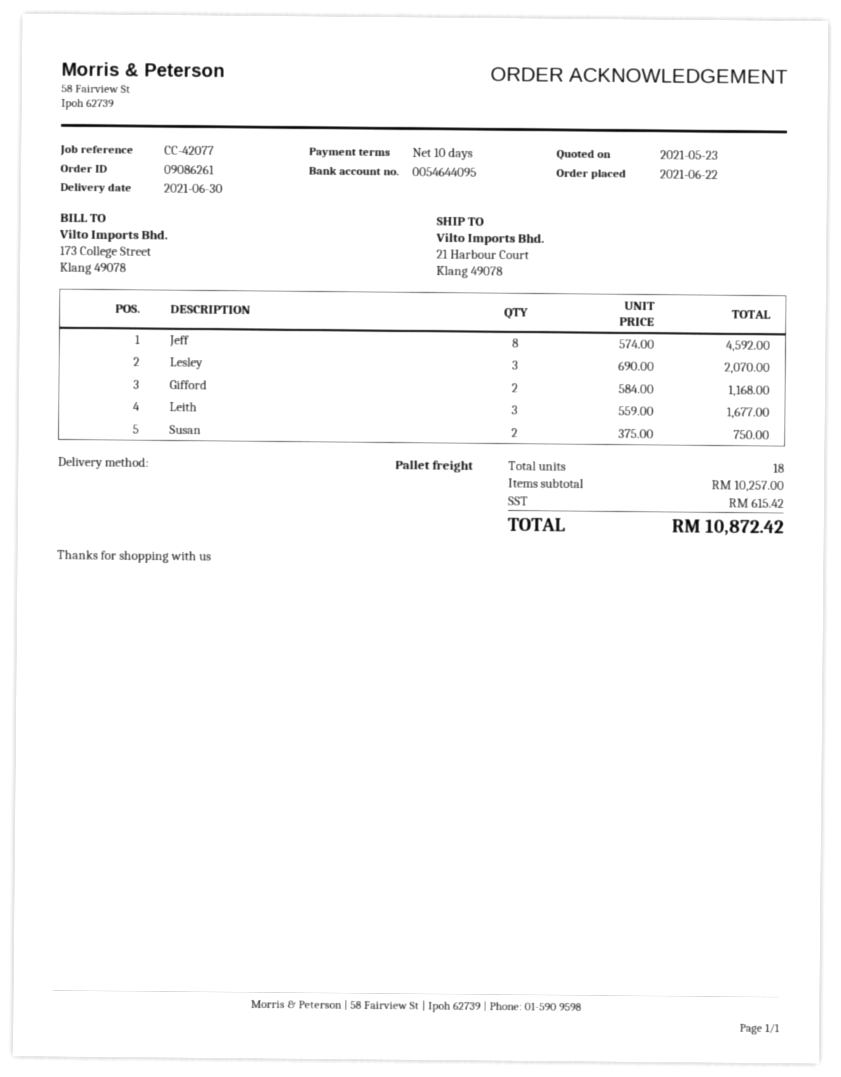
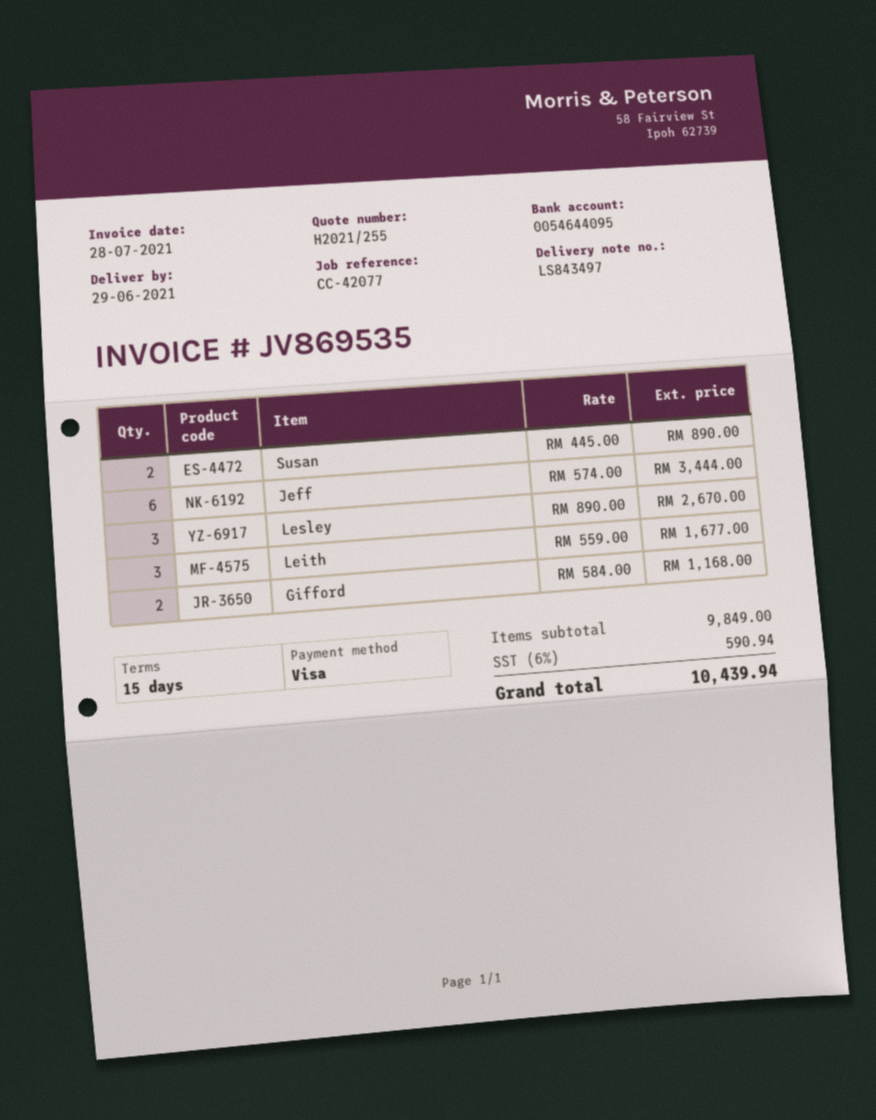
delivery date: 2021-06-30 -> 2021-06-29
payment terms: 10 days -> 15 days
Jeff: 8 x 574.00 = 4592.00 -> 6 x 574.00 = 3444.00
Lesley: 3 x 690.00 = 2070.00 -> 3 x 890.00 = 2670.00
Susan: 2 x 375.00 = 750.00 -> 2 x 445.00 = 890.00
subtotal: 10257.00 -> 9849.00
tax: 615.42 -> 590.94
total: 10872.42 -> 10439.94

